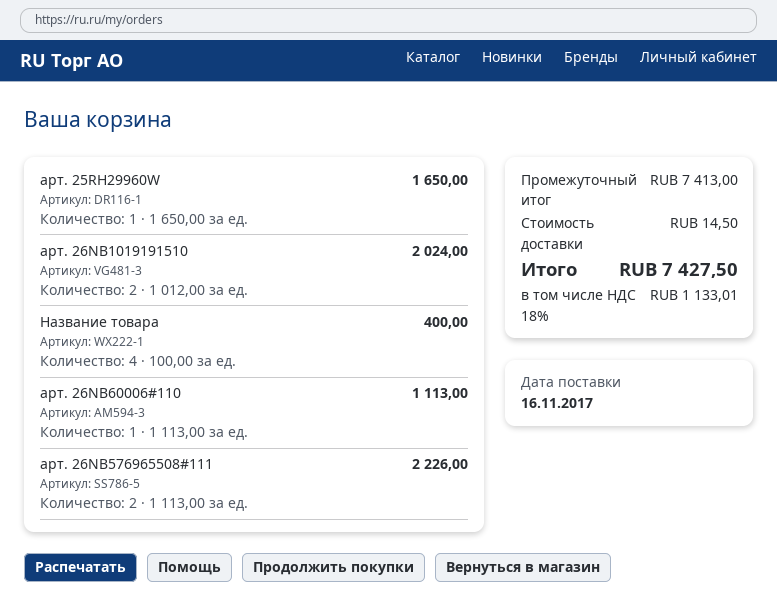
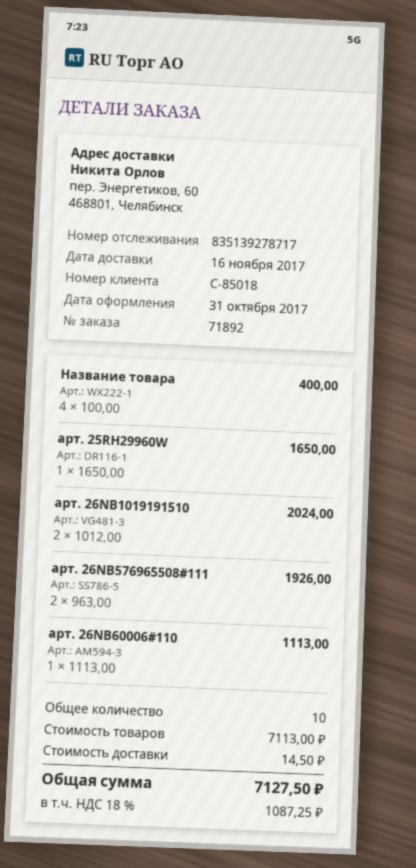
арт. 26NB576965508#111: 2 x 1113.00 = 2226.00 -> 2 x 963.00 = 1926.00
subtotal: 7413.00 -> 7113.00
tax: 18% = 1133.01 -> 18% = 1087.25
total: 7427.50 -> 7127.50

